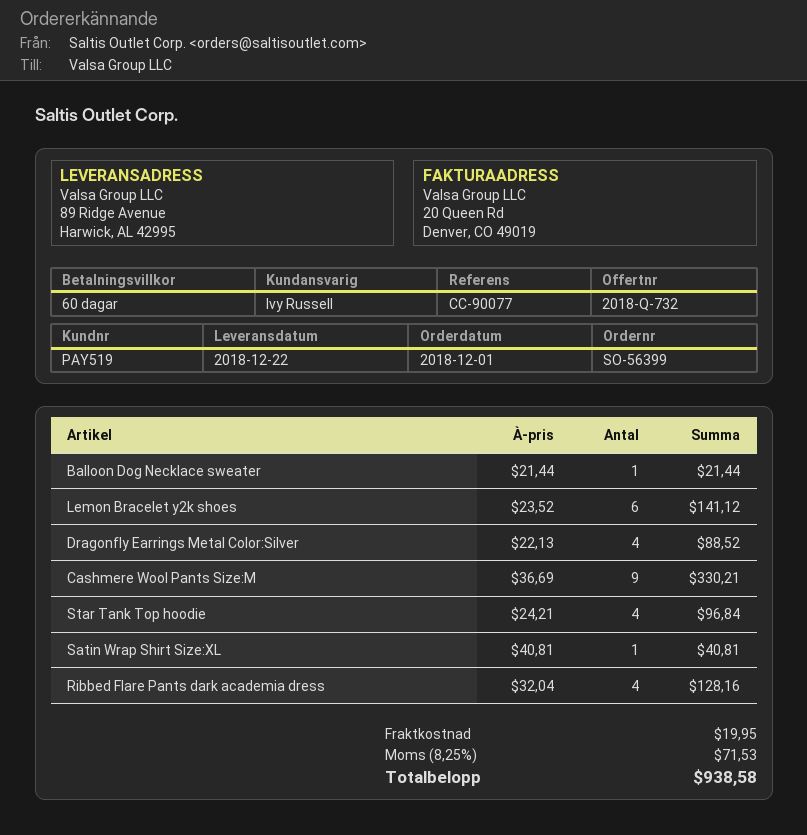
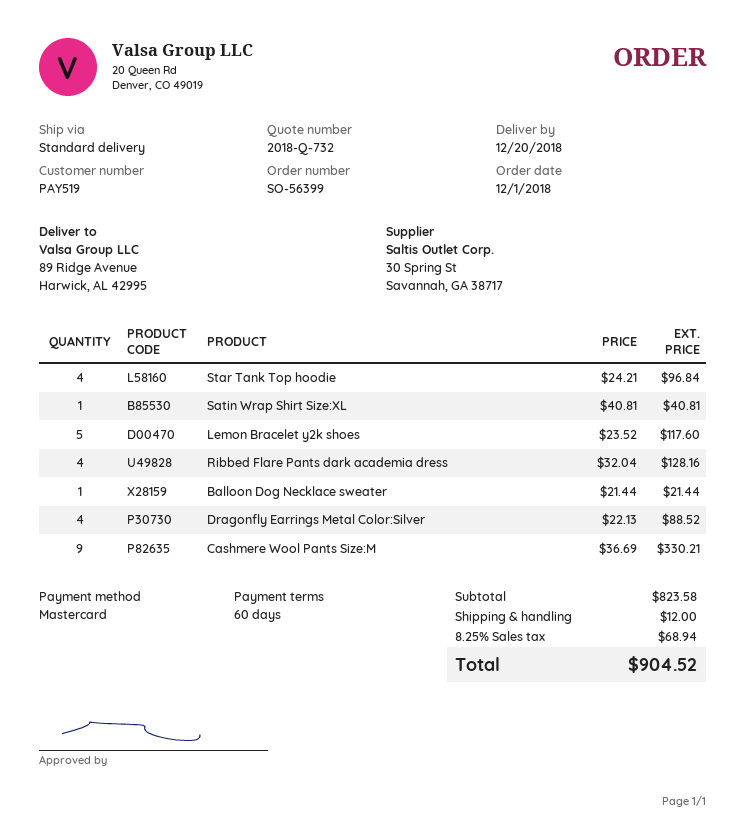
delivery date: 2018-12-22 -> 2018-12-20
Lemon Bracelet y2k shoes: 6 x 23.52 = 141.12 -> 5 x 23.52 = 117.60
shipping: 19.95 -> 12.00
tax: 8.25% = 71.53 -> 8.25% = 68.94
total: 938.58 -> 904.52

